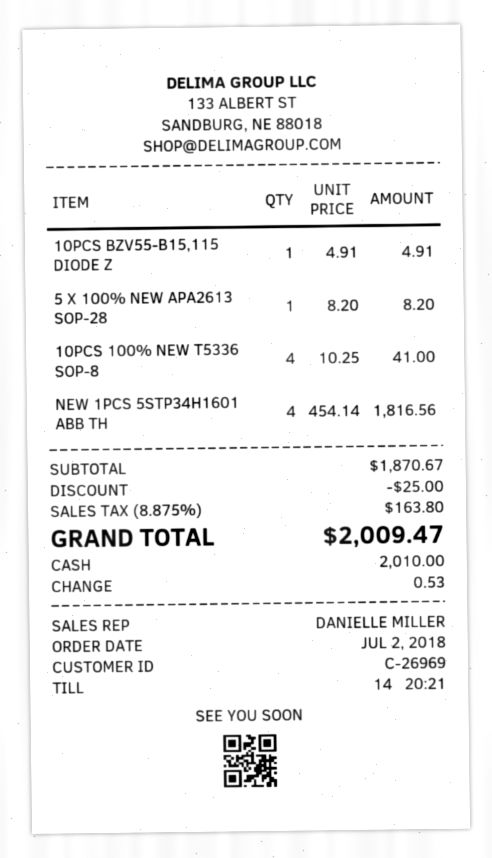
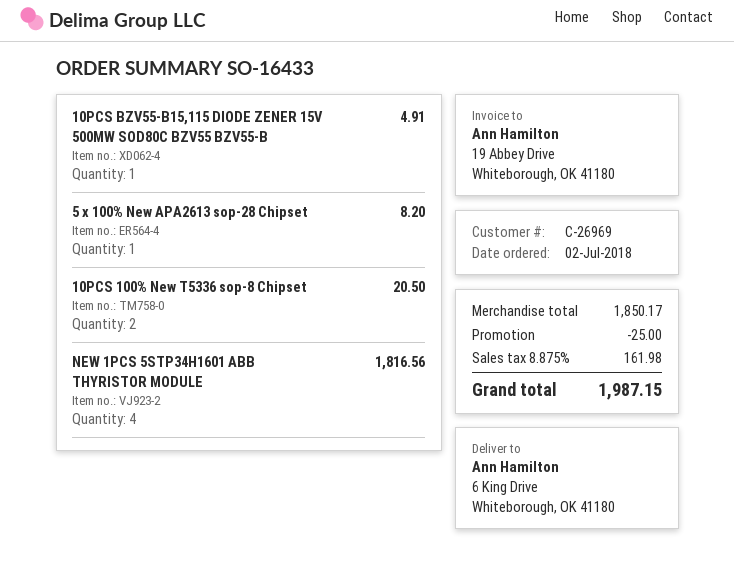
10PCS 100% NEW T5336 SOP-8: 4 for 41.00 -> 2 for 20.50
subtotal: 1870.67 -> 1850.17
tax: 8.875% = 163.80 -> 8.875% = 161.98
total: 2009.47 -> 1987.15

